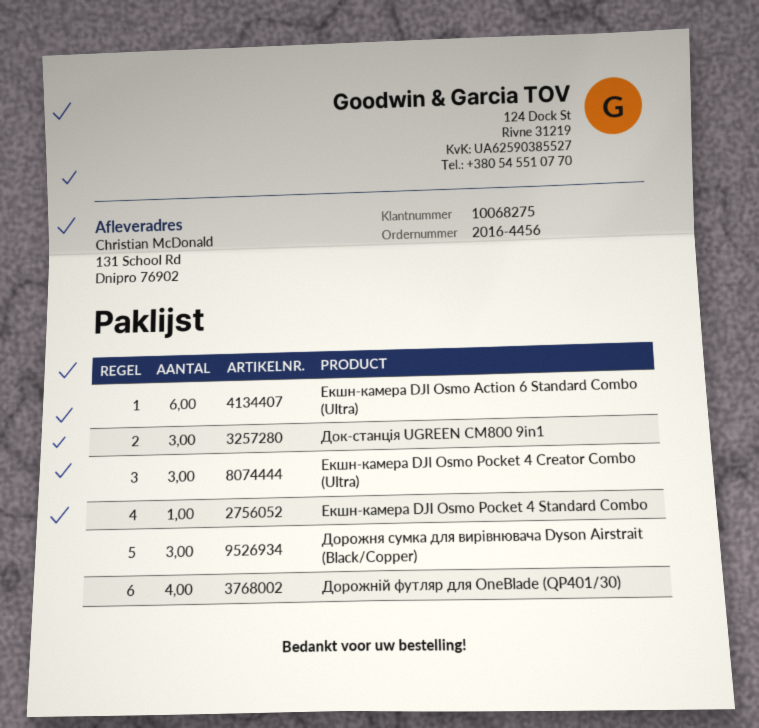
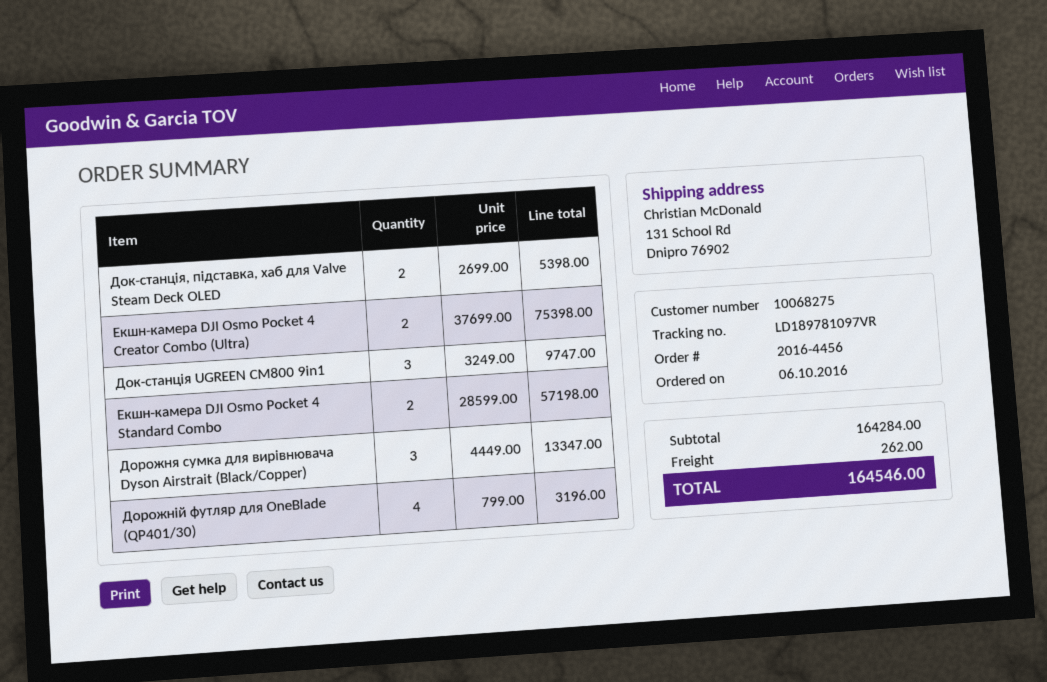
Екшн-камера DJI Osmo Action 6 Standard Combo (Ultra): 6 -> none
Екшн-камера DJI Osmo Pocket 4 Creator Combo (Ultra): 3 -> 2
Екшн-камера DJI Osmo Pocket 4 Standard Combo: 1 -> 2
Док-станція, підставка, хаб для Valve Steam Deck OLED: none -> 2

